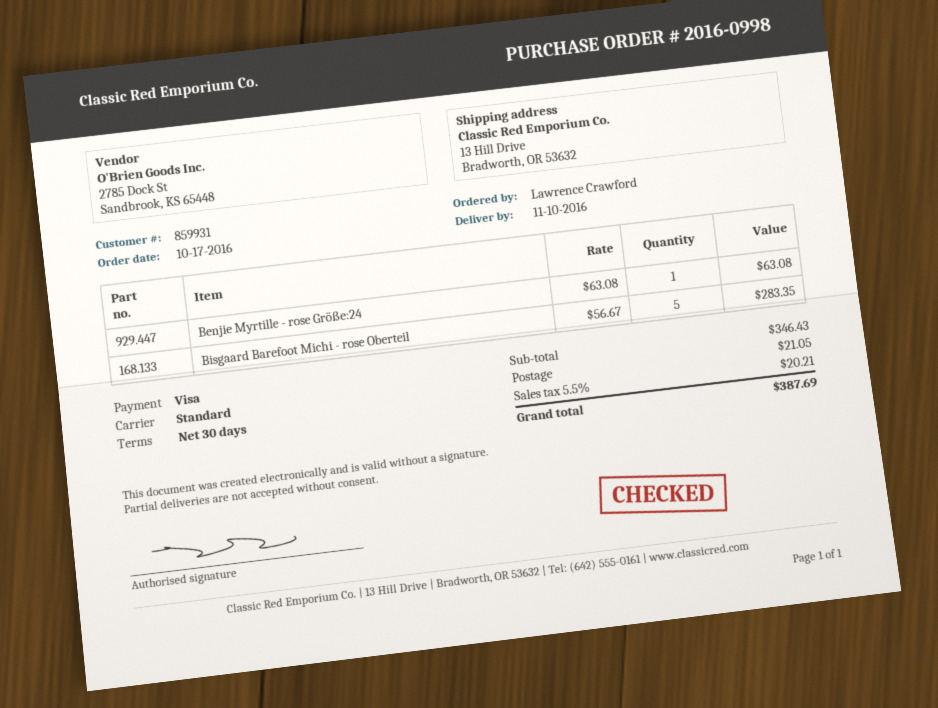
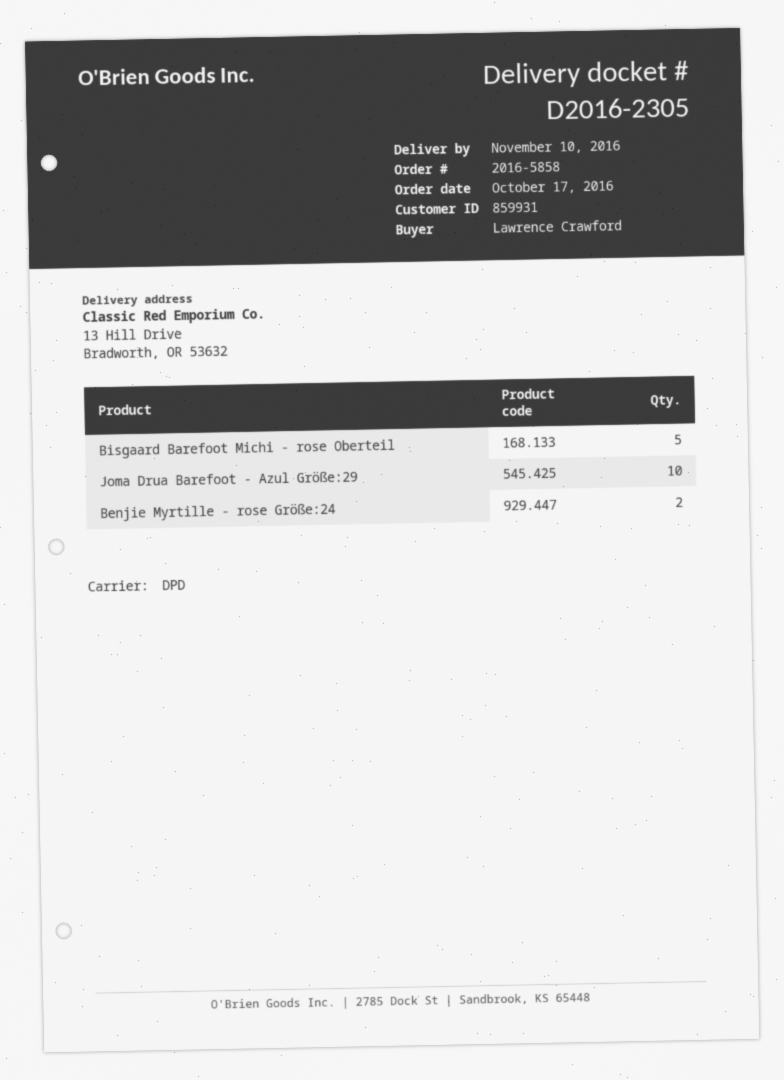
order number: 2016-0998 -> 2016-5858
shipping method: standard -> DPD
Benjie Myrtille - rose Größe:24: 1 -> 2
Joma Drua Barefoot - Azul Größe:29: none -> 10

